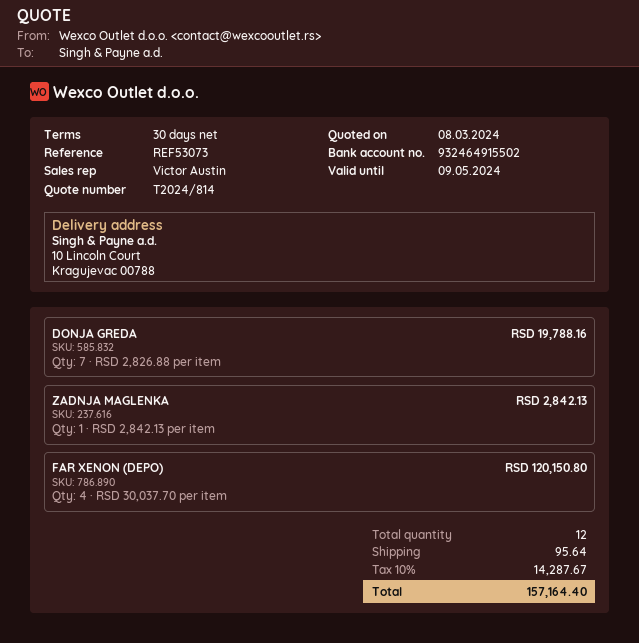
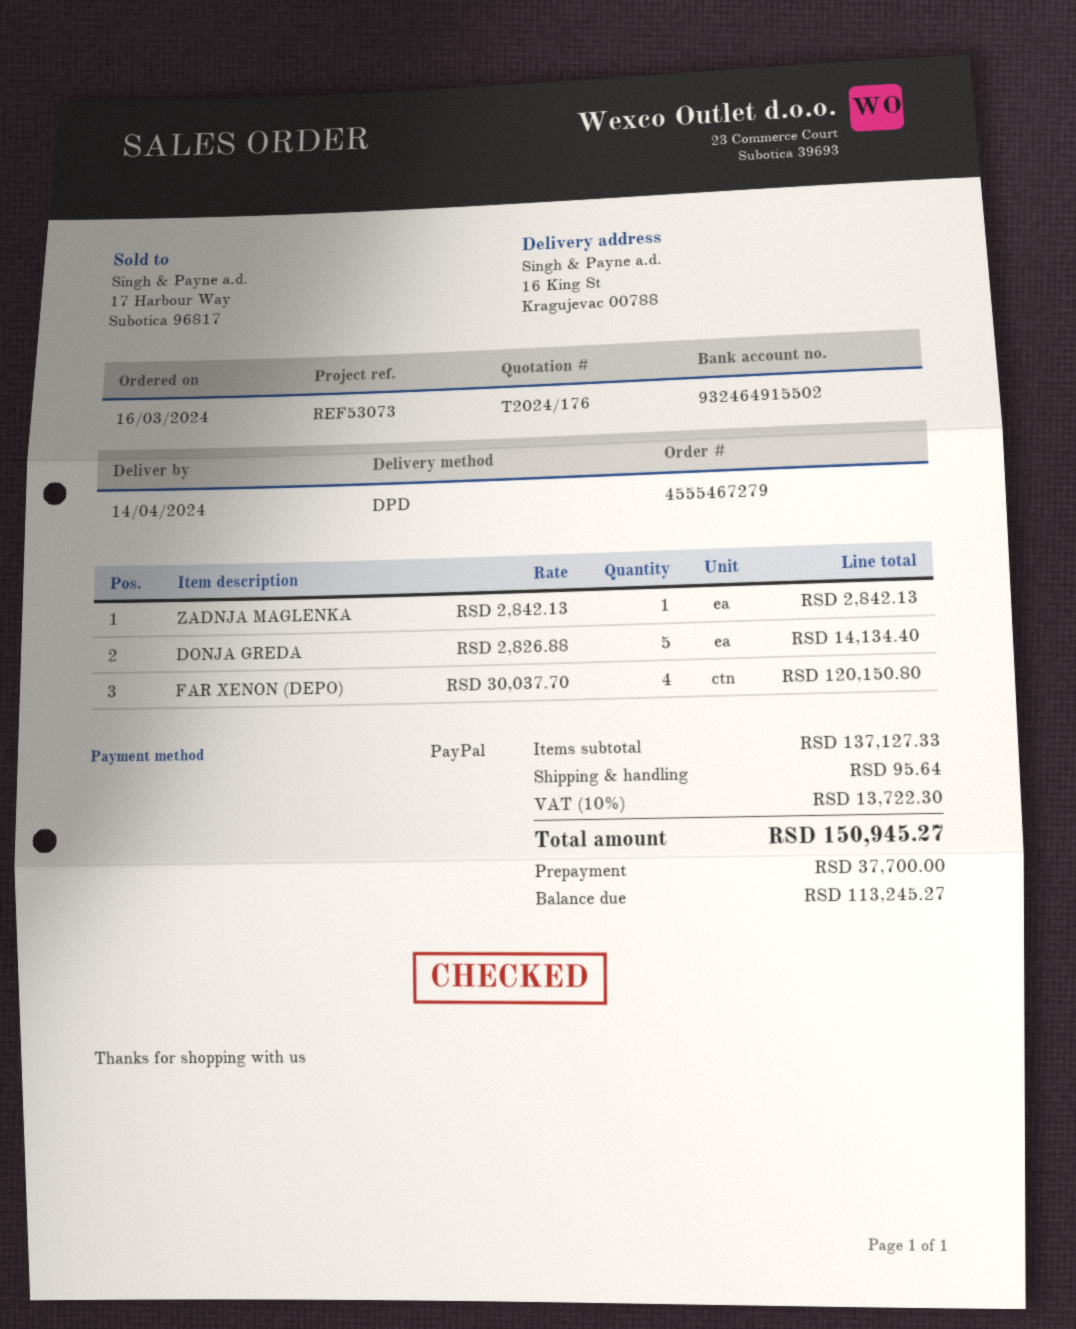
quote number: T2024/814 -> T2024/176
ship to: 10 Lincoln Court, Kragujevac 00788 -> 16 King St, Kragujevac 00788
DONJA GREDA: 7 x 2826.88 = 19788.16 -> 5 x 2826.88 = 14134.40
tax: 10% = 14287.67 -> 10% = 13722.30
total: 157164.40 -> 150945.27

